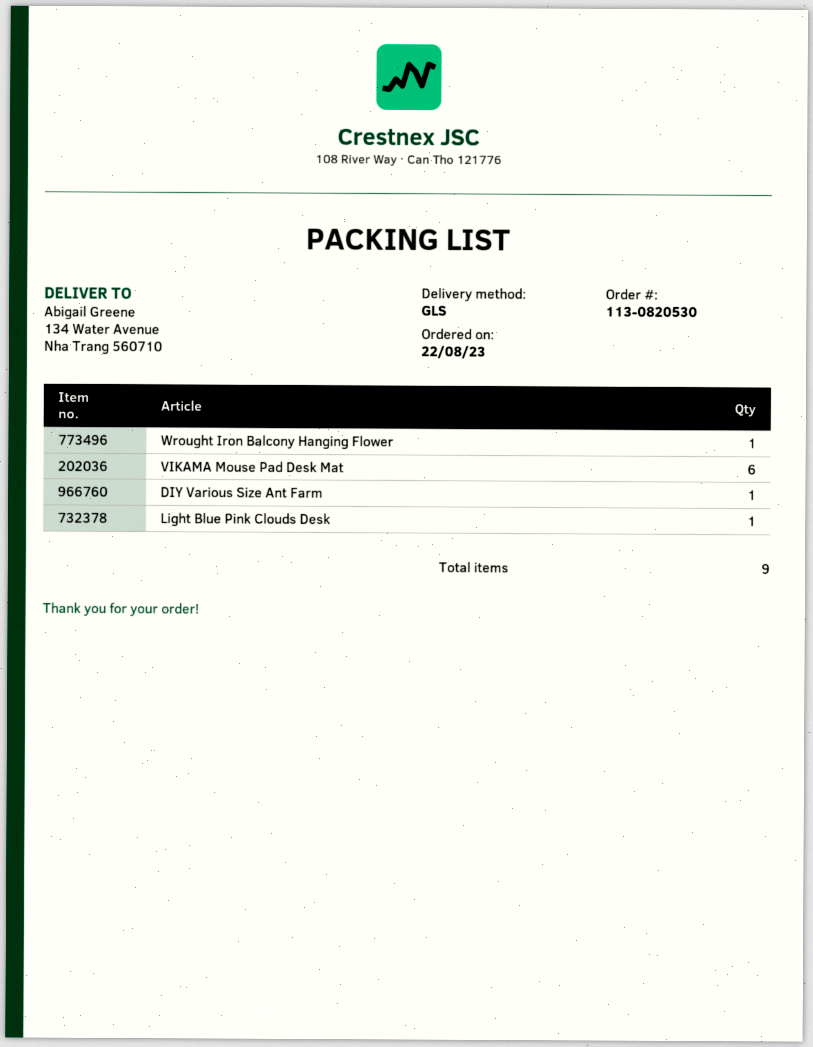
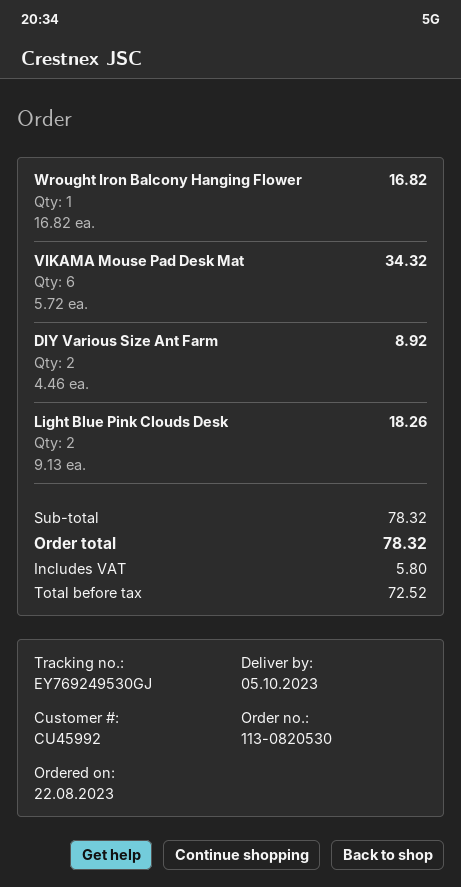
DIY Various Size Ant Farm: 1 -> 2
Light Blue Pink Clouds Desk: 1 -> 2

